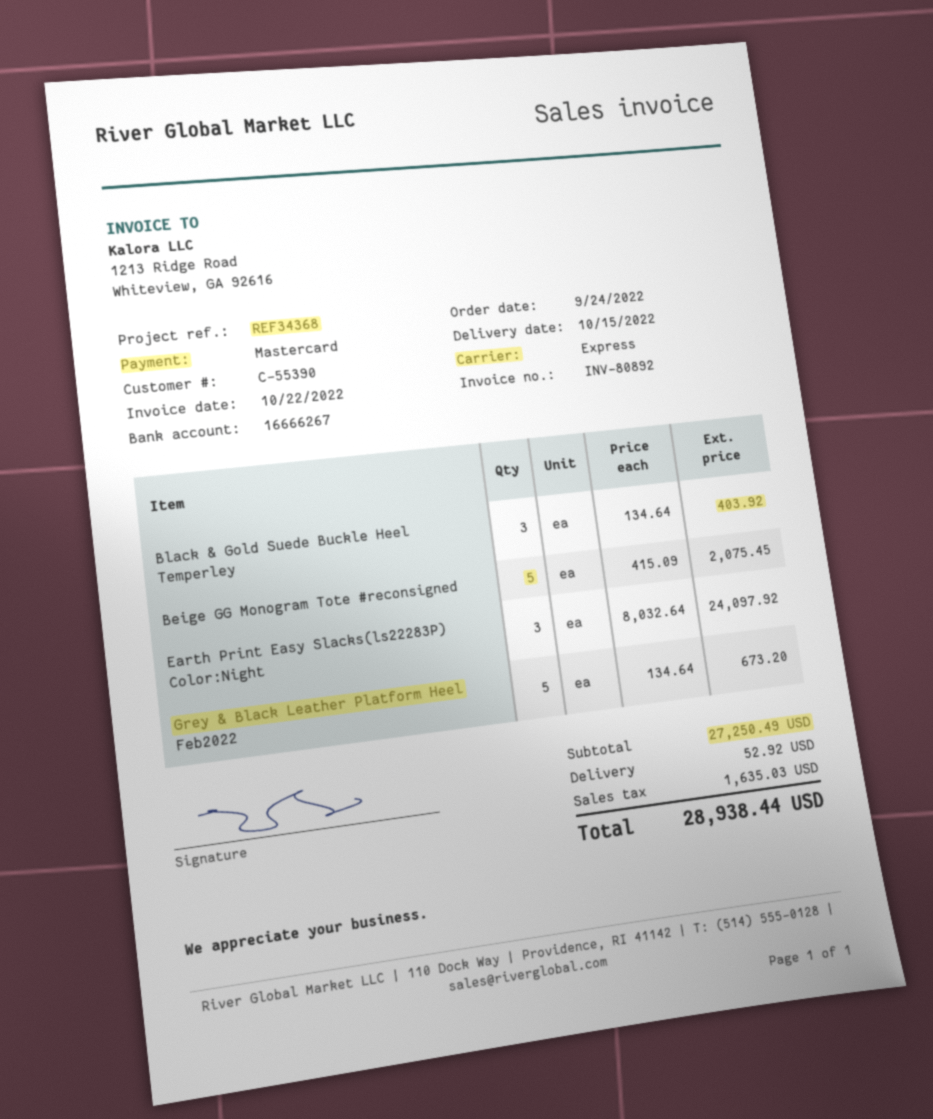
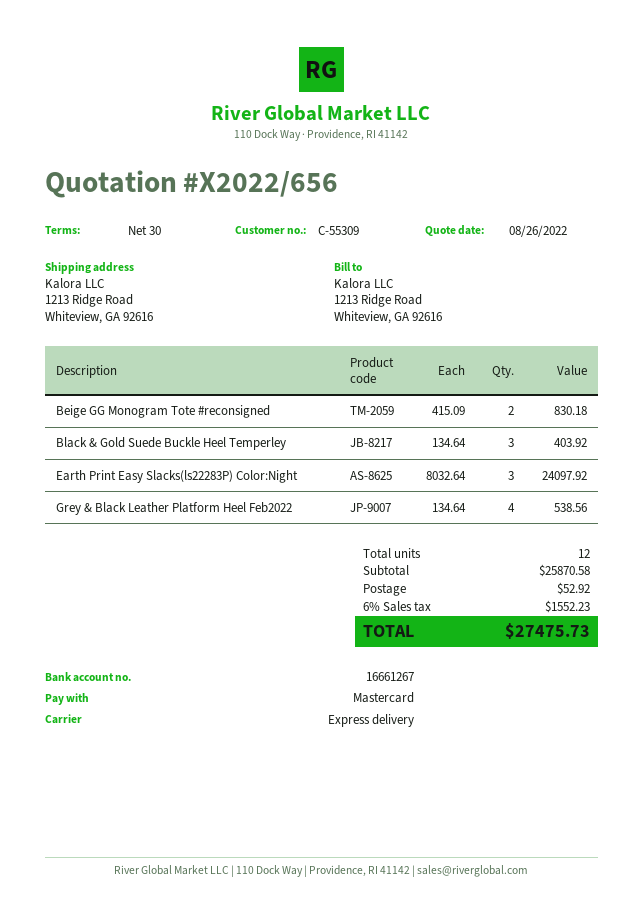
customer number: C-55390 -> C-55309
bank account: 16666267 -> 16661267
Beige GG Monogram Tote #reconsigned: 5 x 415.09 = 2075.45 -> 2 x 415.09 = 830.18
Grey & Black Leather Platform Heel Feb2022: 5 x 134.64 = 673.20 -> 4 x 134.64 = 538.56
subtotal: 27250.49 -> 25870.58
tax: 1635.03 -> 1552.23
total: 28938.44 -> 27475.73

